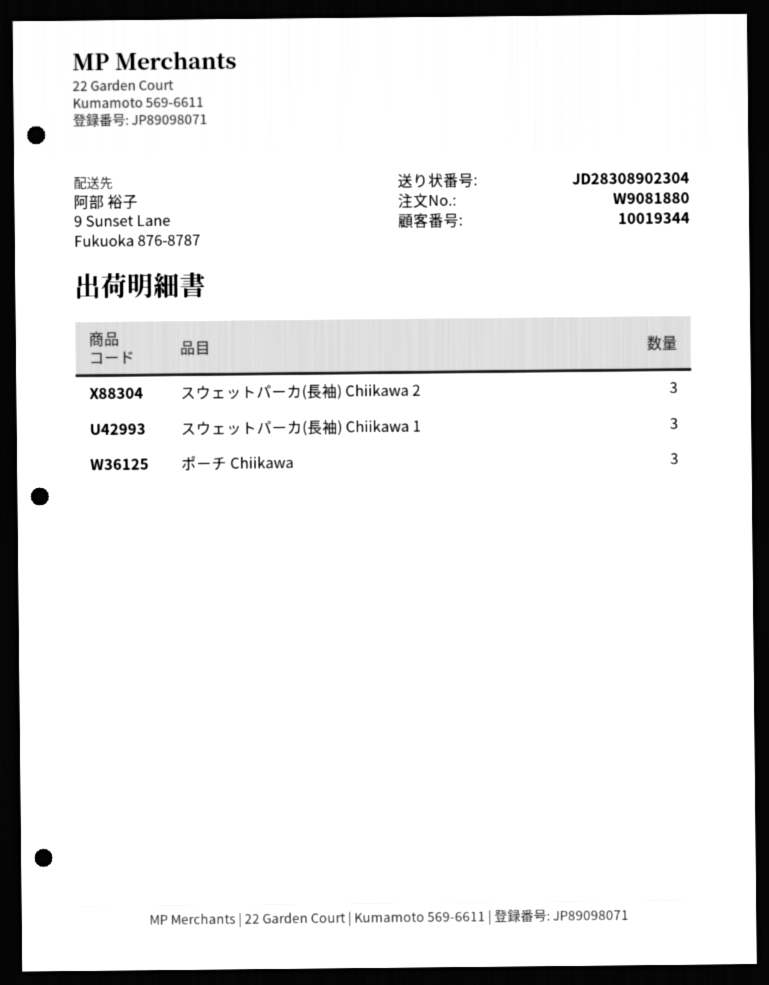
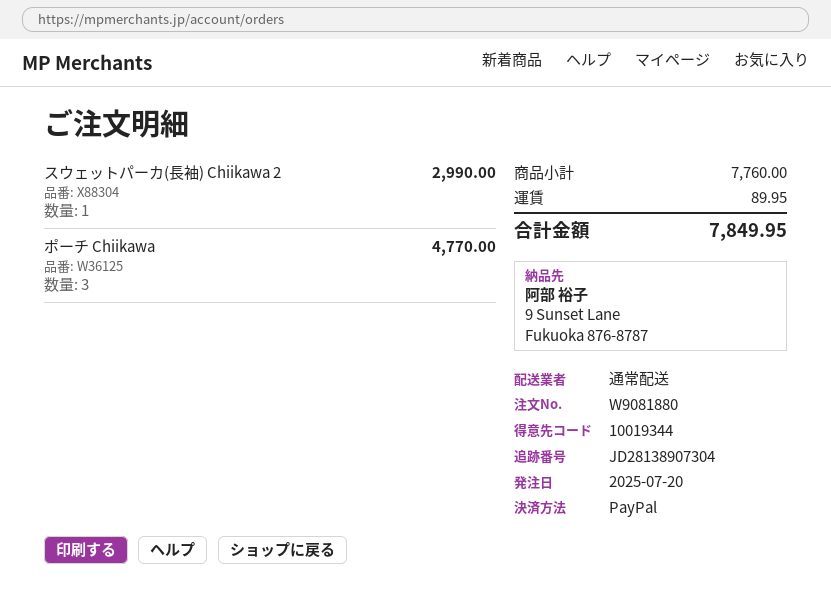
tracking number: JD28308902304 -> JD28138907304
スウェットパーカ(長袖) Chiikawa 2: 3 -> 1
スウェットパーカ(長袖) Chiikawa 1: 3 -> none

